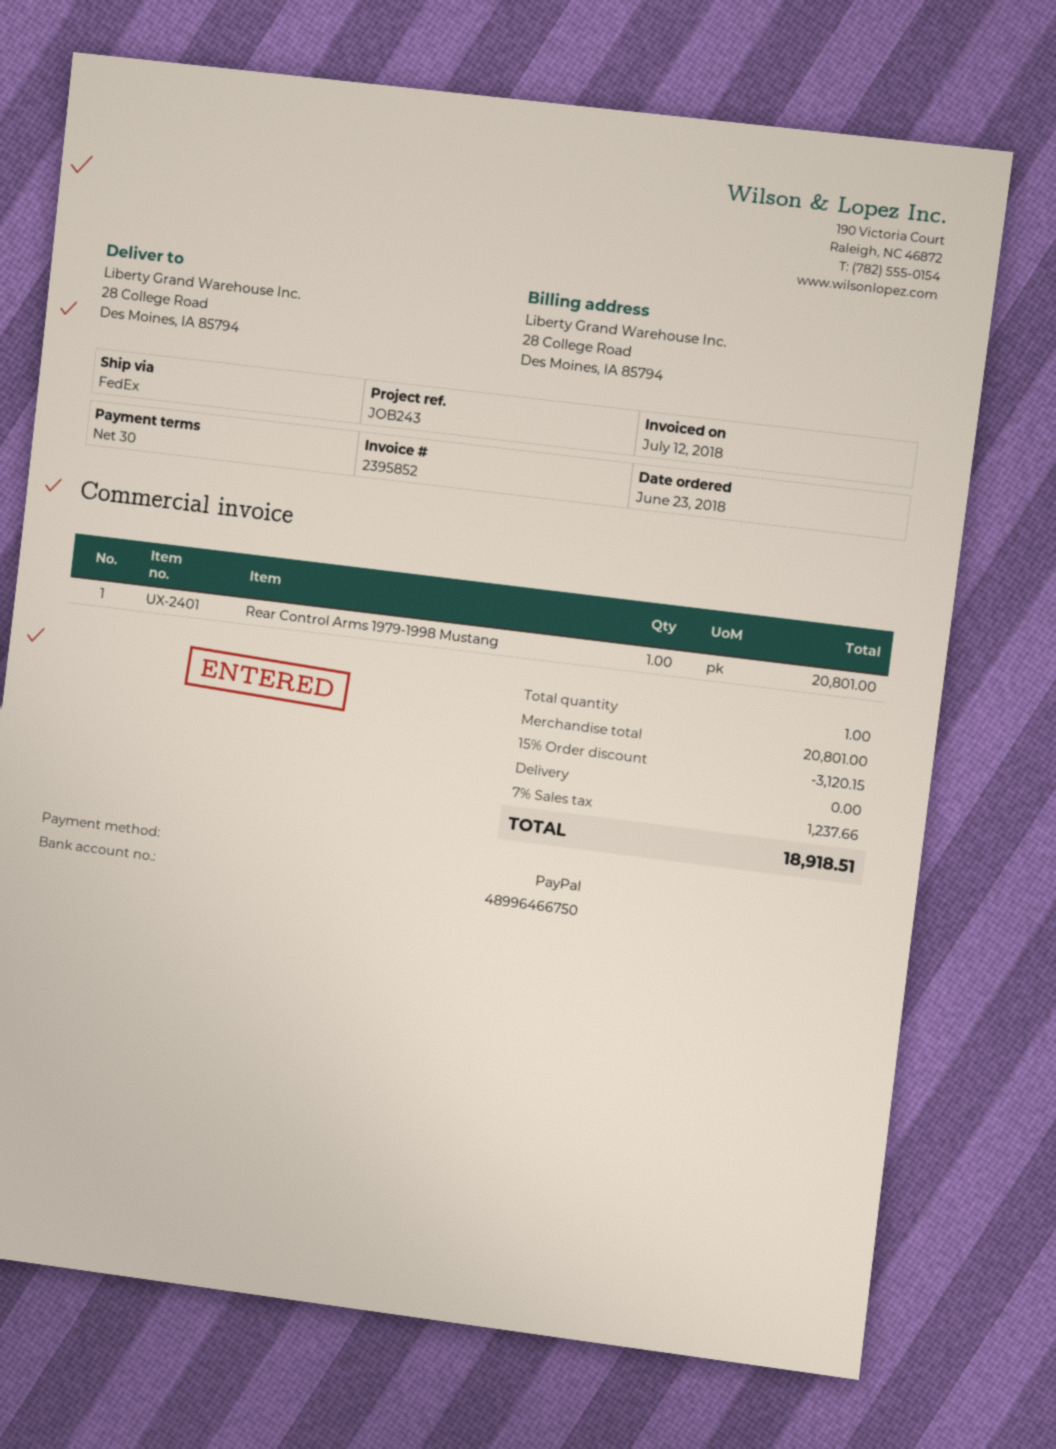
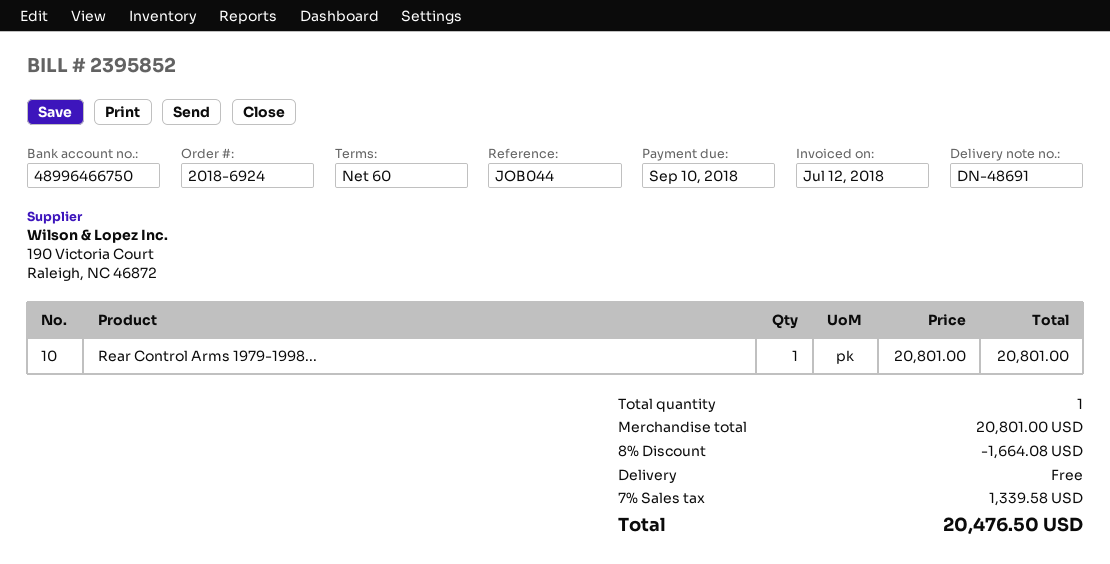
payment terms: 30 days -> 60 days
reference: JOB243 -> JOB044
discount: 15% = 3120.15 -> 8% = 1664.08
tax: 7% = 1237.66 -> 7% = 1339.58
total: 18918.51 -> 20476.50

